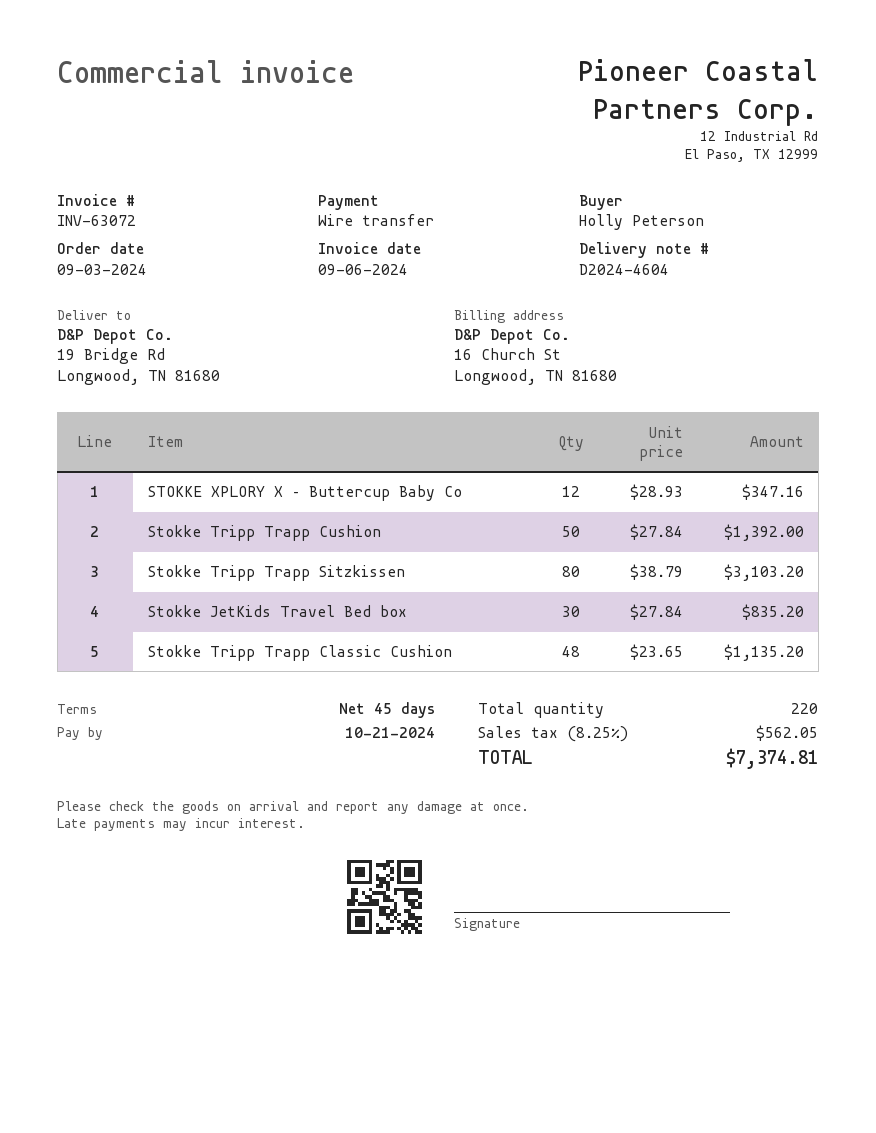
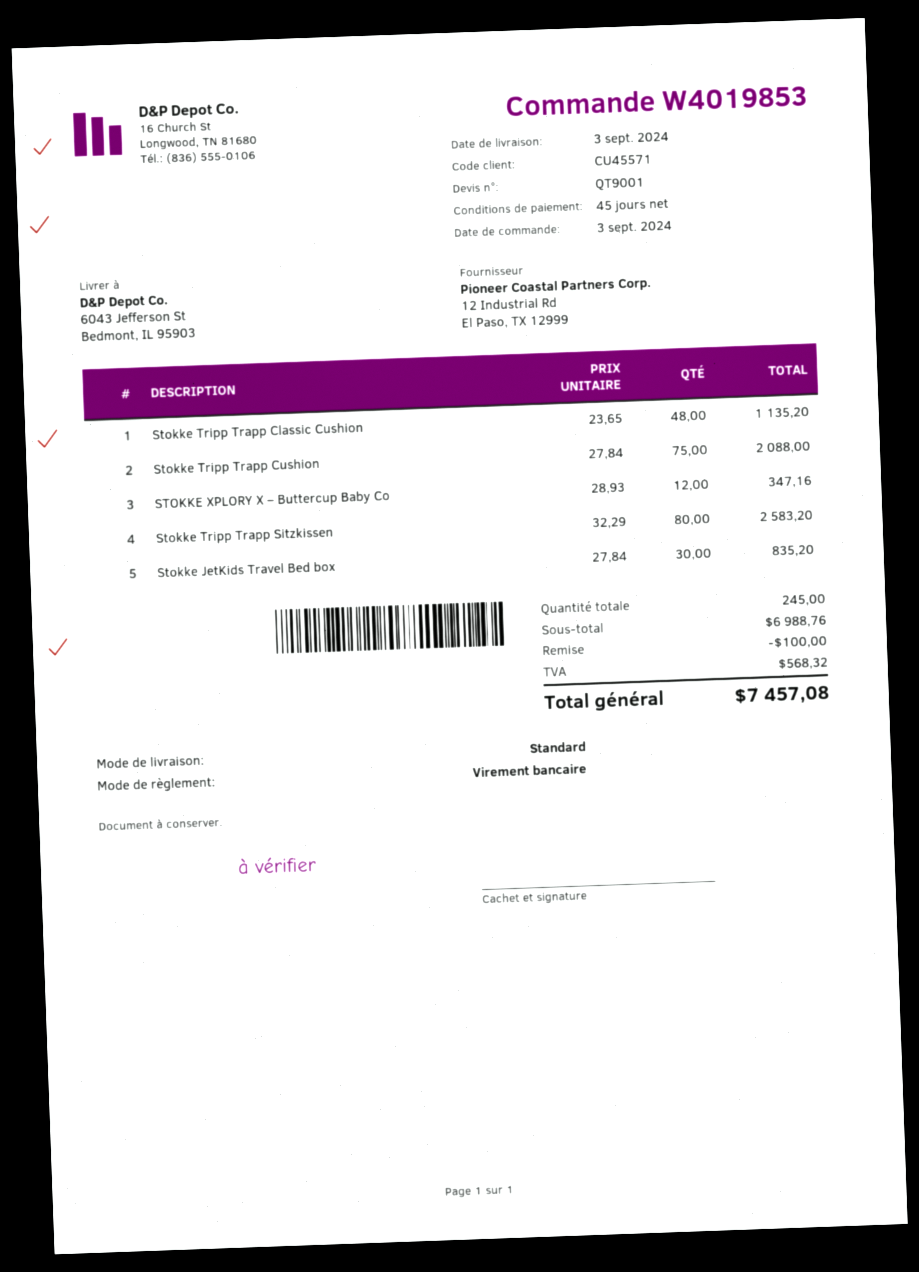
ship to: 19 Bridge Rd, Longwood, TN 81680 -> 6043 Jefferson St, Bedmont, IL 95903
Stokke Tripp Trapp Cushion: 50 x 27.84 = 1392.00 -> 75 x 27.84 = 2088.00
Stokke Tripp Trapp Sitzkissen: 80 x 38.79 = 3103.20 -> 80 x 32.29 = 2583.20
total quantity: 220 -> 245
discount: none -> 100.00
tax: 562.05 -> 568.32
total: 7374.81 -> 7457.08

